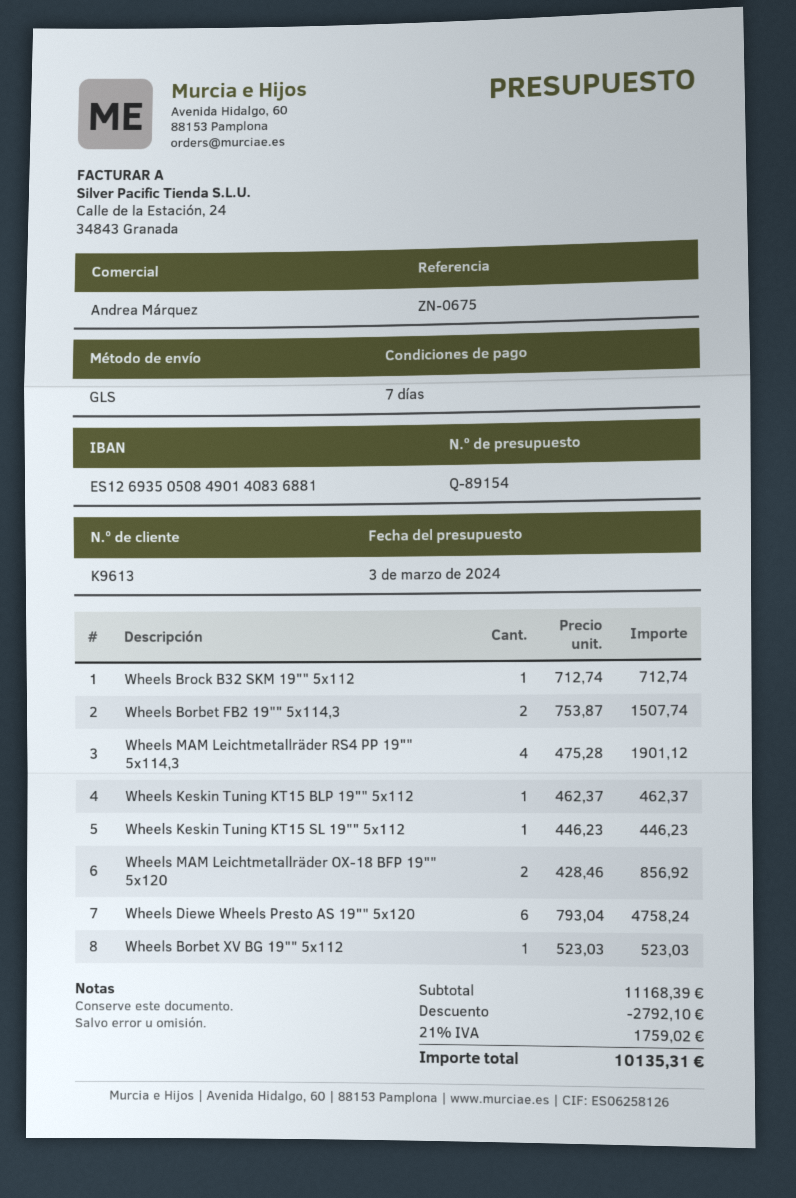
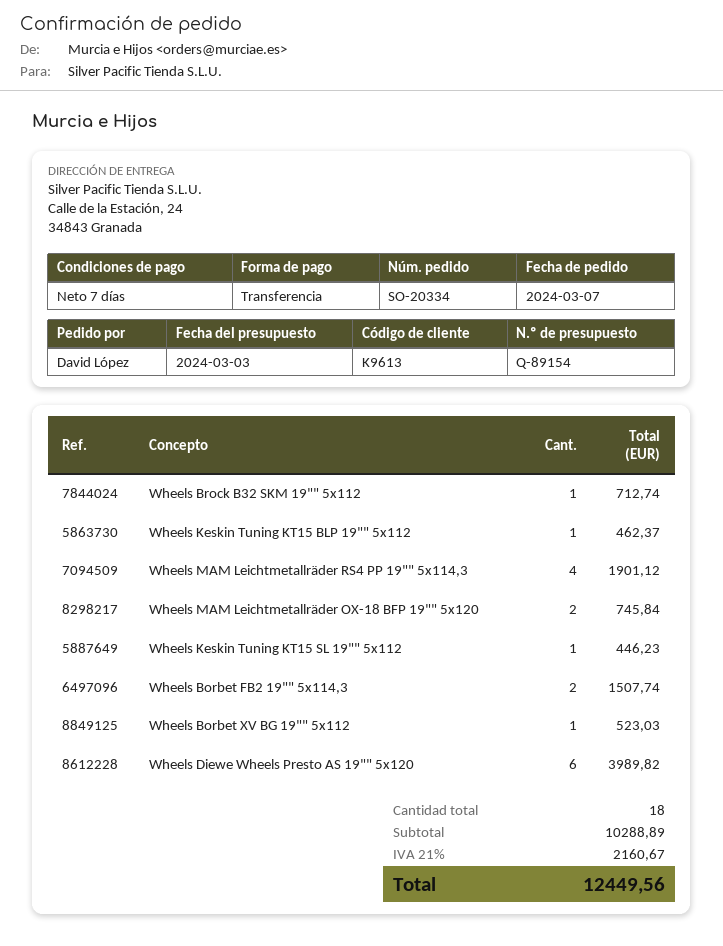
Wheels MAM Leichtmetallräder OX-18 BFP 19"" 5x120: 2 for 856.92 -> 2 for 745.84
Wheels Diewe Wheels Presto AS 19"" 5x120: 6 for 4758.24 -> 6 for 3989.82
subtotal: 11168.39 -> 10288.89
discount: 2792.10 -> none
tax: 21% = 1759.02 -> 21% = 2160.67
total: 10135.31 -> 12449.56

